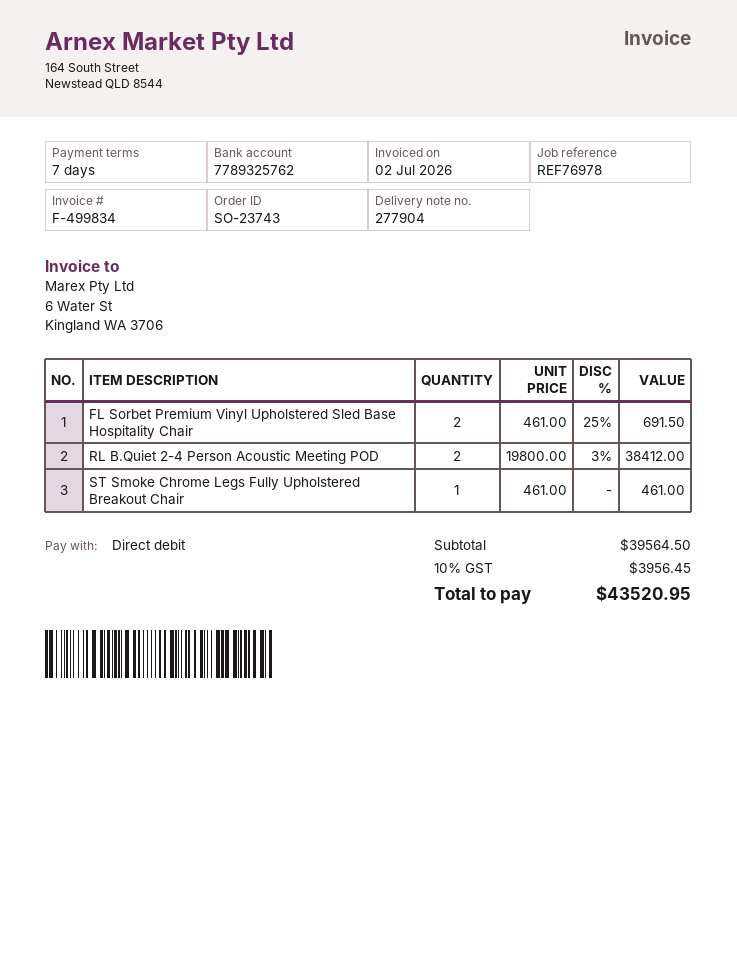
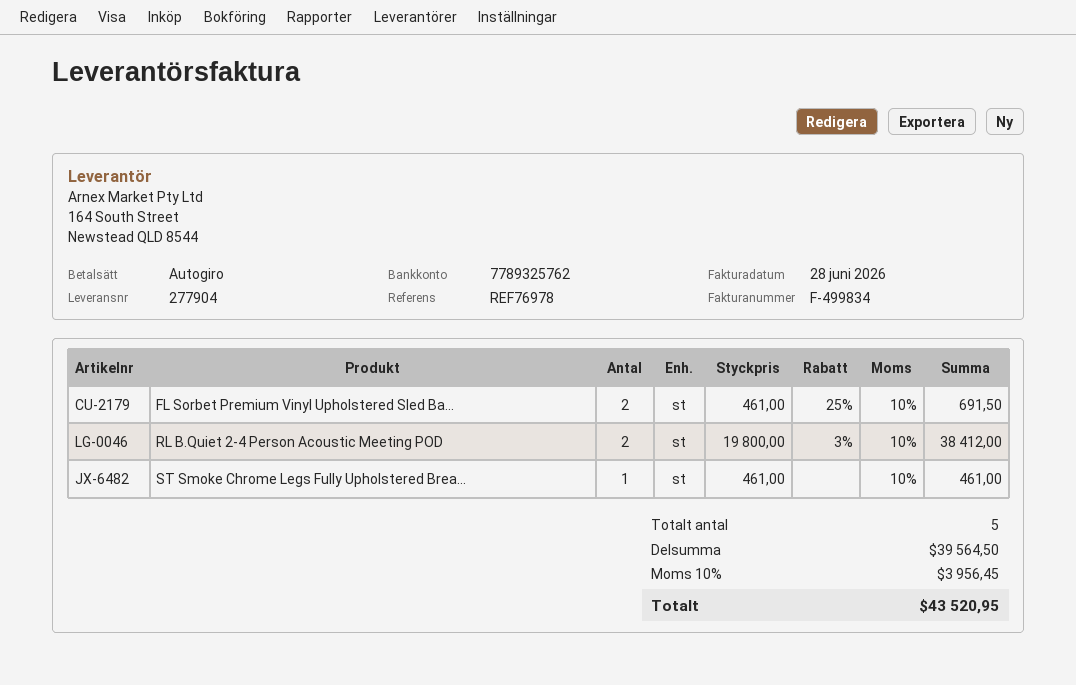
invoice date: 2026-07-02 -> 2026-06-28

